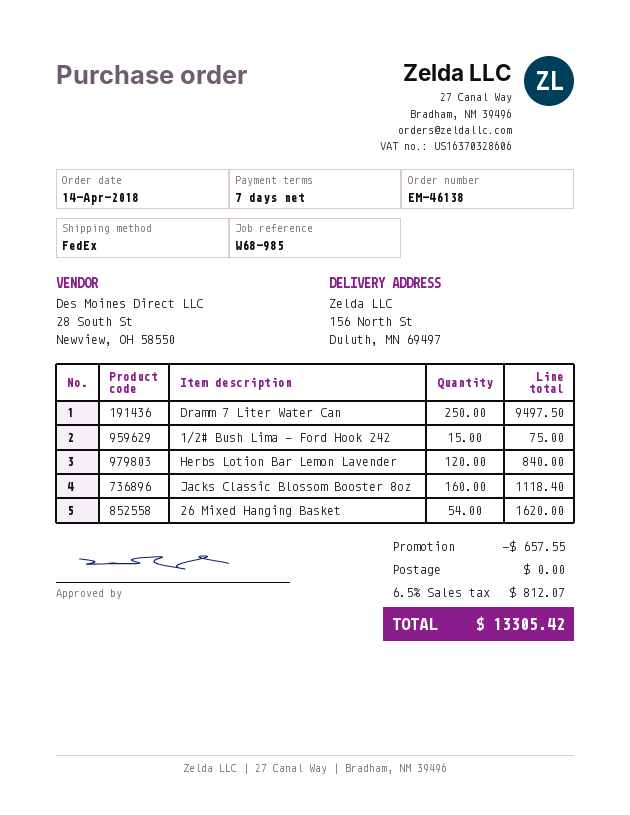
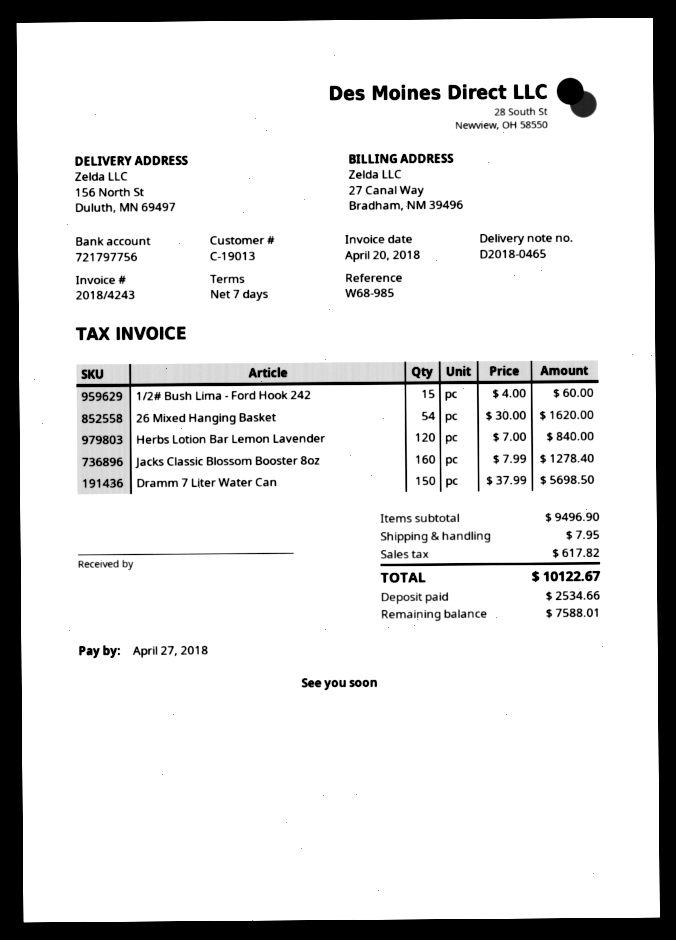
Dramm 7 Liter Water Can: 250 for 9497.50 -> 150 for 5698.50
1/2# Bush Lima - Ford Hook 242: 15 for 75.00 -> 15 for 60.00
Jacks Classic Blossom Booster 8oz: 160 for 1118.40 -> 160 for 1278.40
discount: 657.55 -> none
shipping: 0.00 -> 7.95
tax: 812.07 -> 617.82
total: 13305.42 -> 10122.67

